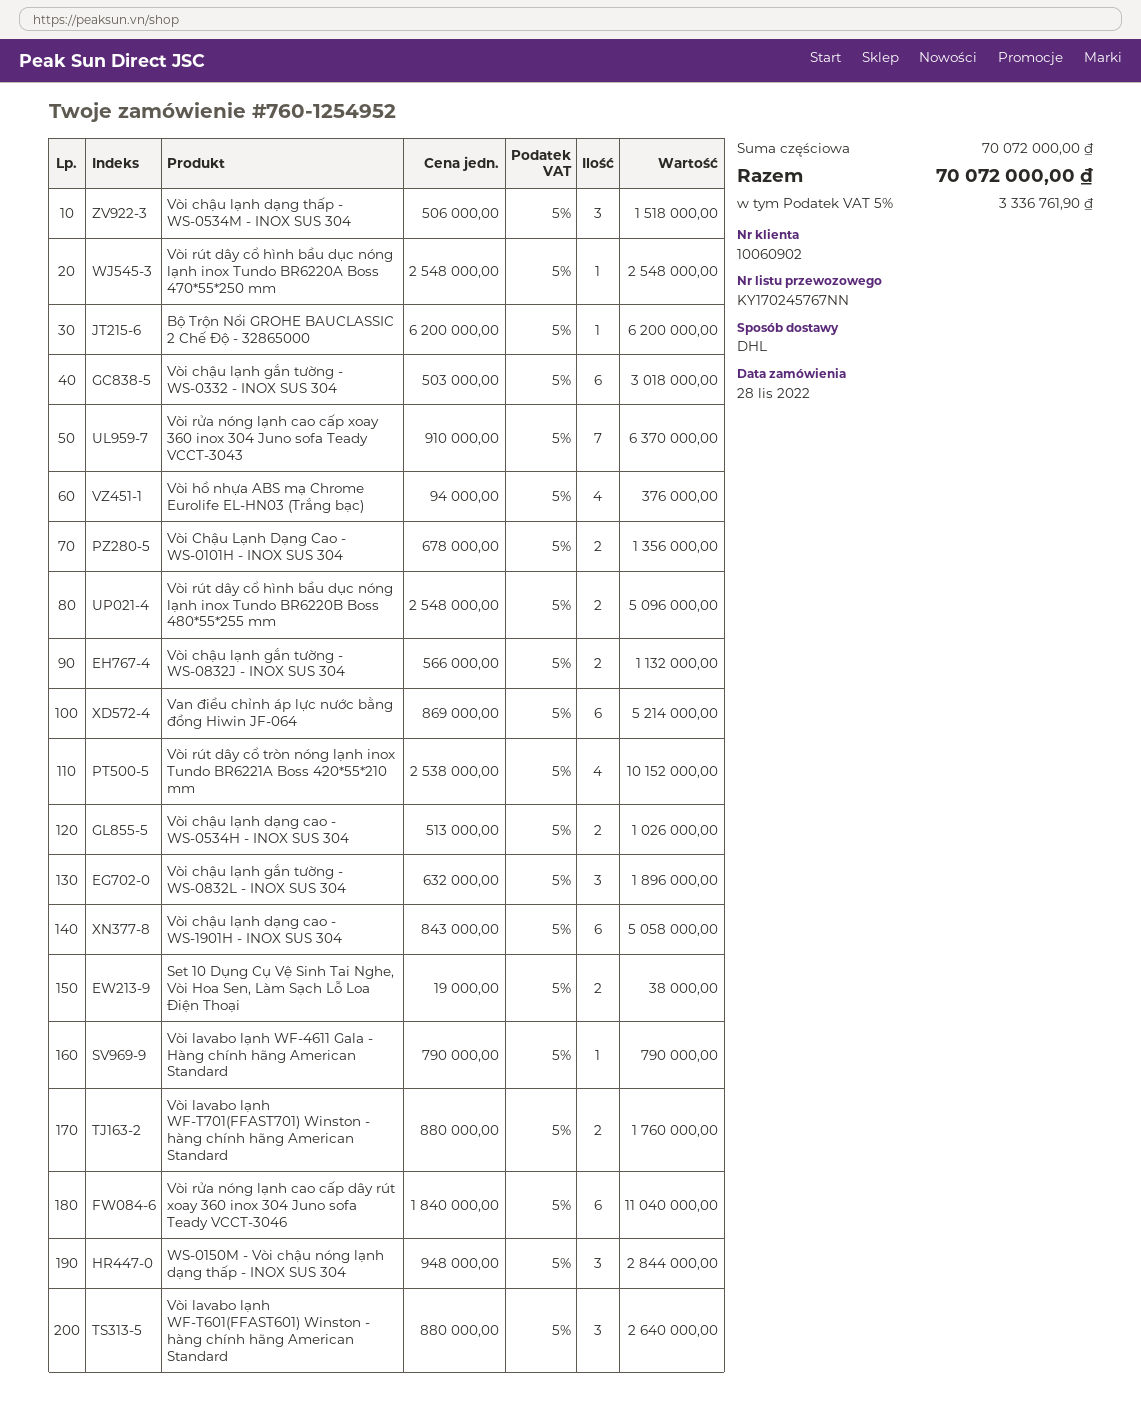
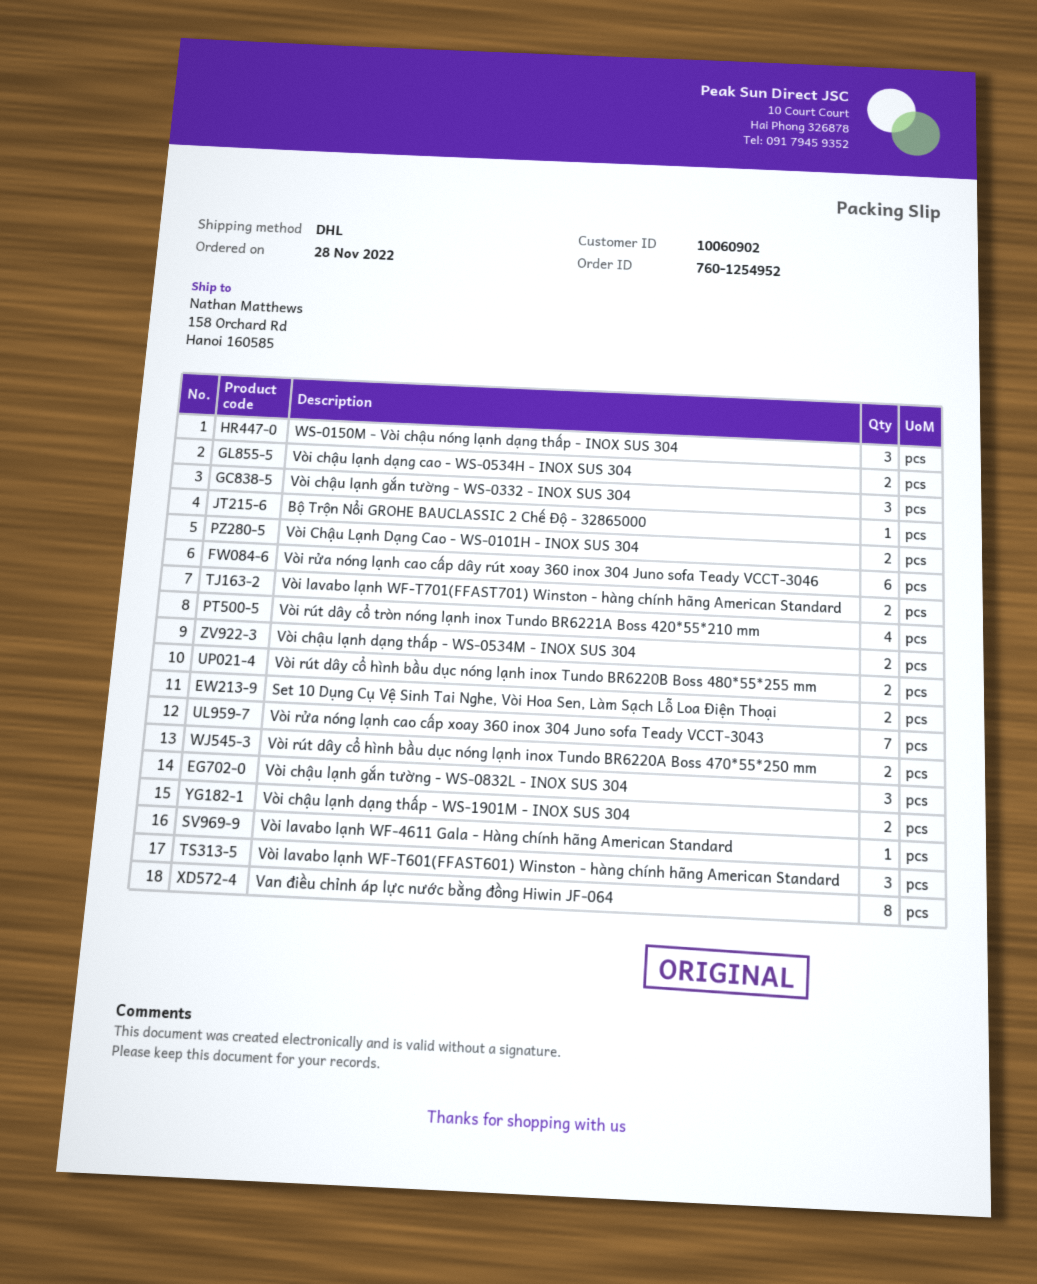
Vòi chậu lạnh dạng thấp - WS-0534M - INOX SUS 304: 3 -> 2
Vòi rút dây cổ hình bầu dục nóng lạnh inox Tundo BR6220A Boss 470*55*250 mm: 1 -> 2
Vòi chậu lạnh gắn tường - WS-0332 - INOX SUS 304: 6 -> 3
Vòi hồ nhựa ABS mạ Chrome Eurolife EL-HN03 (Trắng bạc): 4 -> none
Vòi chậu lạnh gắn tường - WS-0832J - INOX SUS 304: 2 -> none
Van điều chỉnh áp lực nước bằng đồng Hiwin JF-064: 6 -> 8
Vòi chậu lạnh dạng cao - WS-1901H - INOX SUS 304: 6 -> none
Vòi chậu lạnh dạng thấp - WS-1901M - INOX SUS 304: none -> 2

